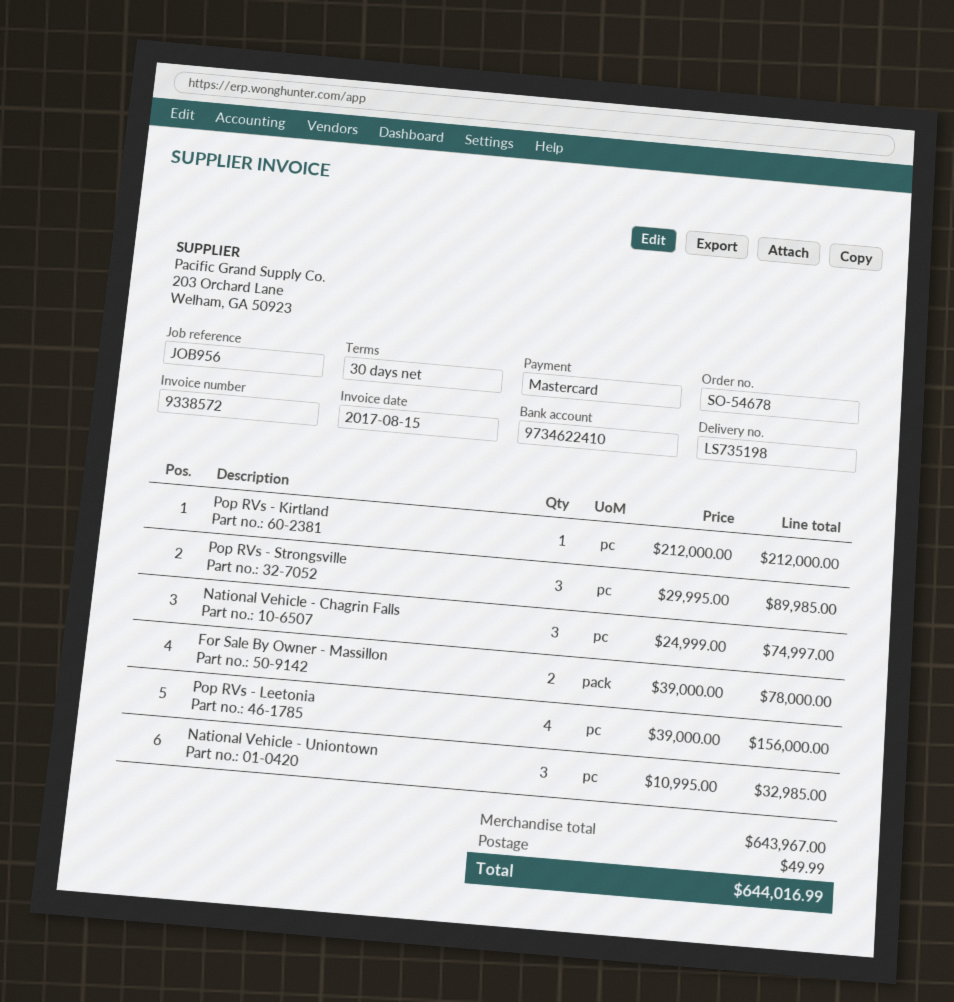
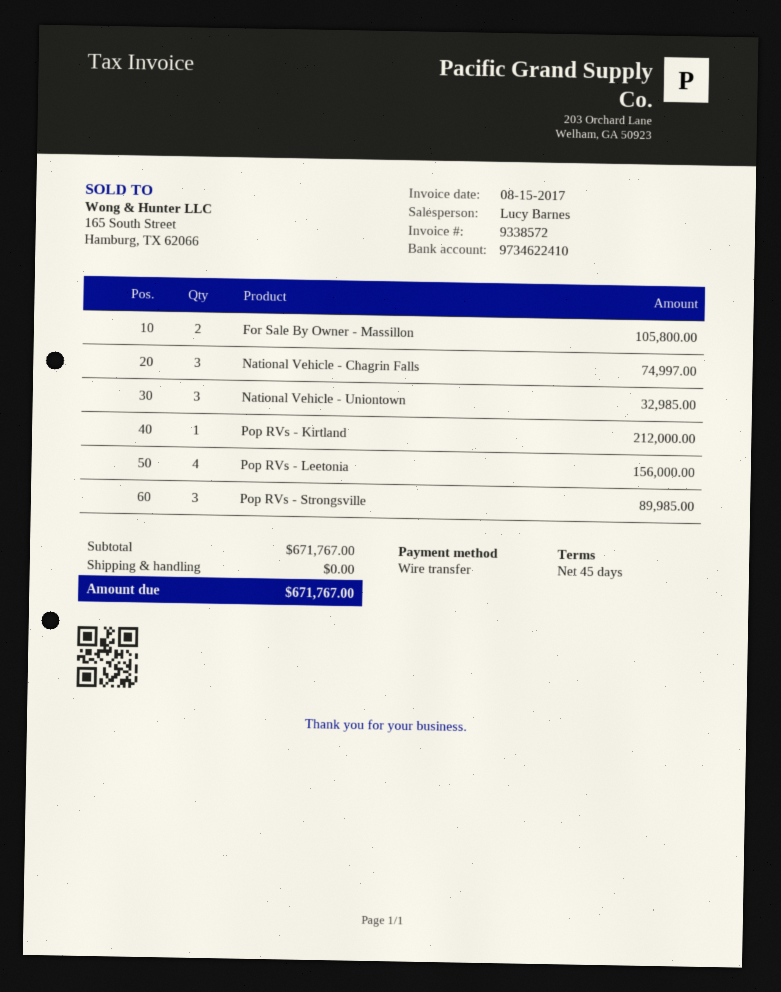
payment terms: 30 days -> 45 days
payment method: Mastercard -> bank transfer
For Sale By Owner - Massillon: 2 for 78000.00 -> 2 for 105800.00
subtotal: 643967.00 -> 671767.00
shipping: 49.99 -> 0.00
total: 644016.99 -> 671767.00

